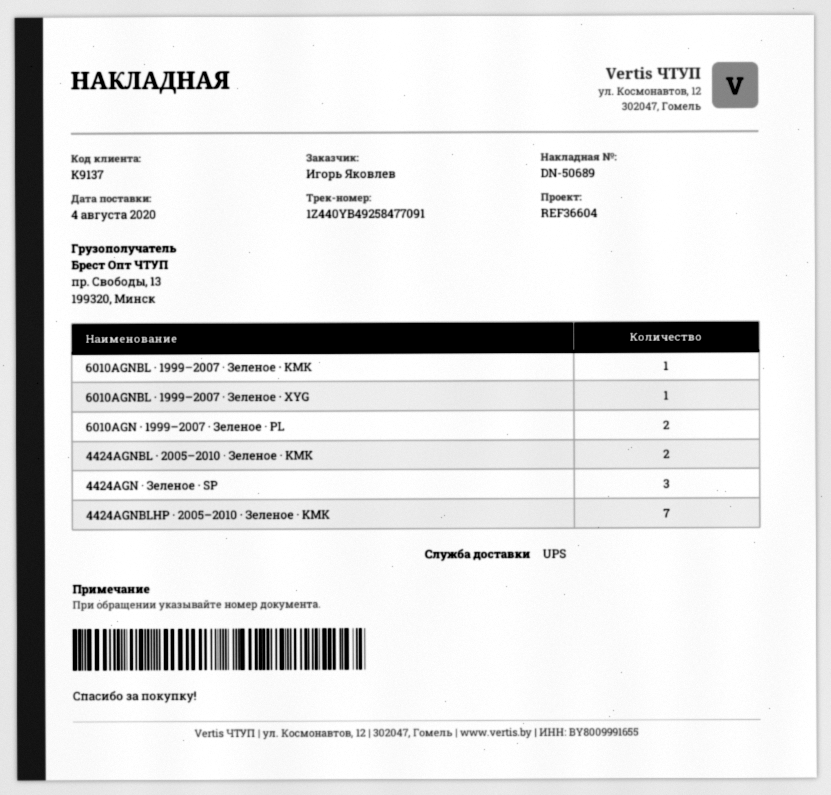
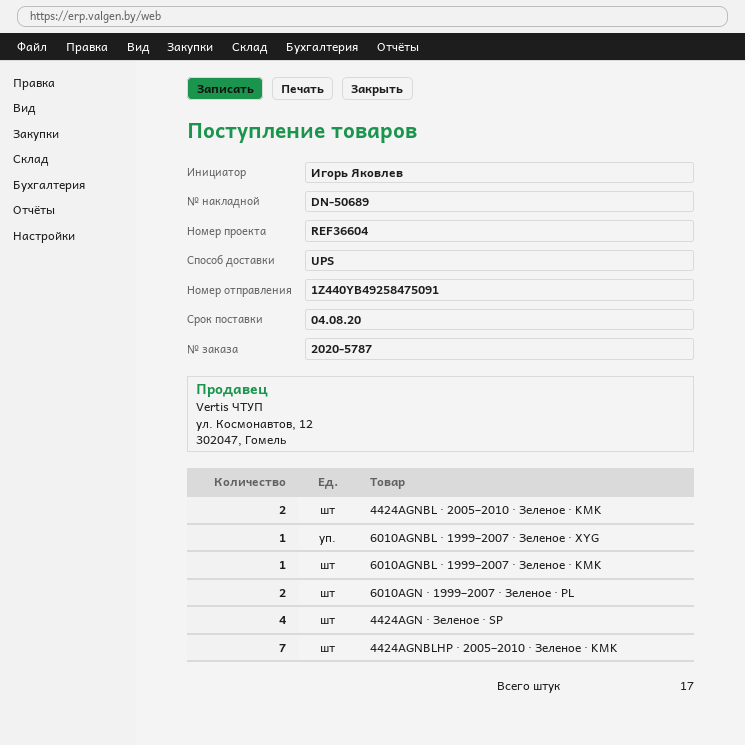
tracking number: 1Z440YB49258477091 -> 1Z440YB49258475091
4424AGN · Зеленое · SP: 3 -> 4

